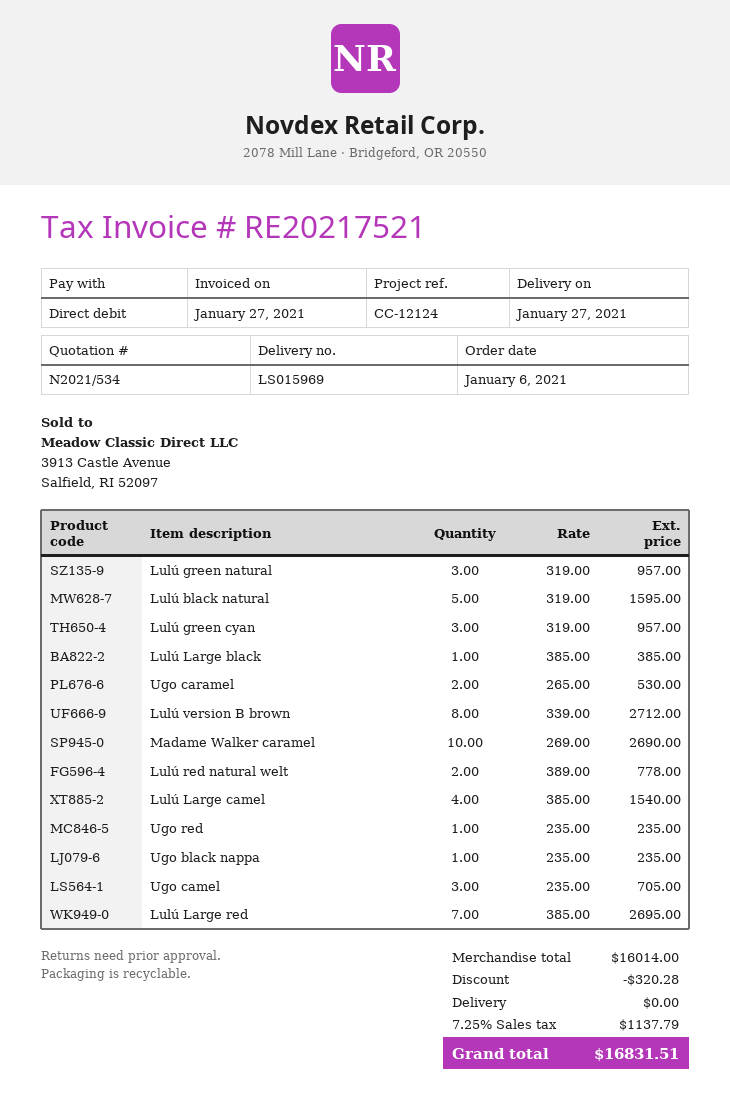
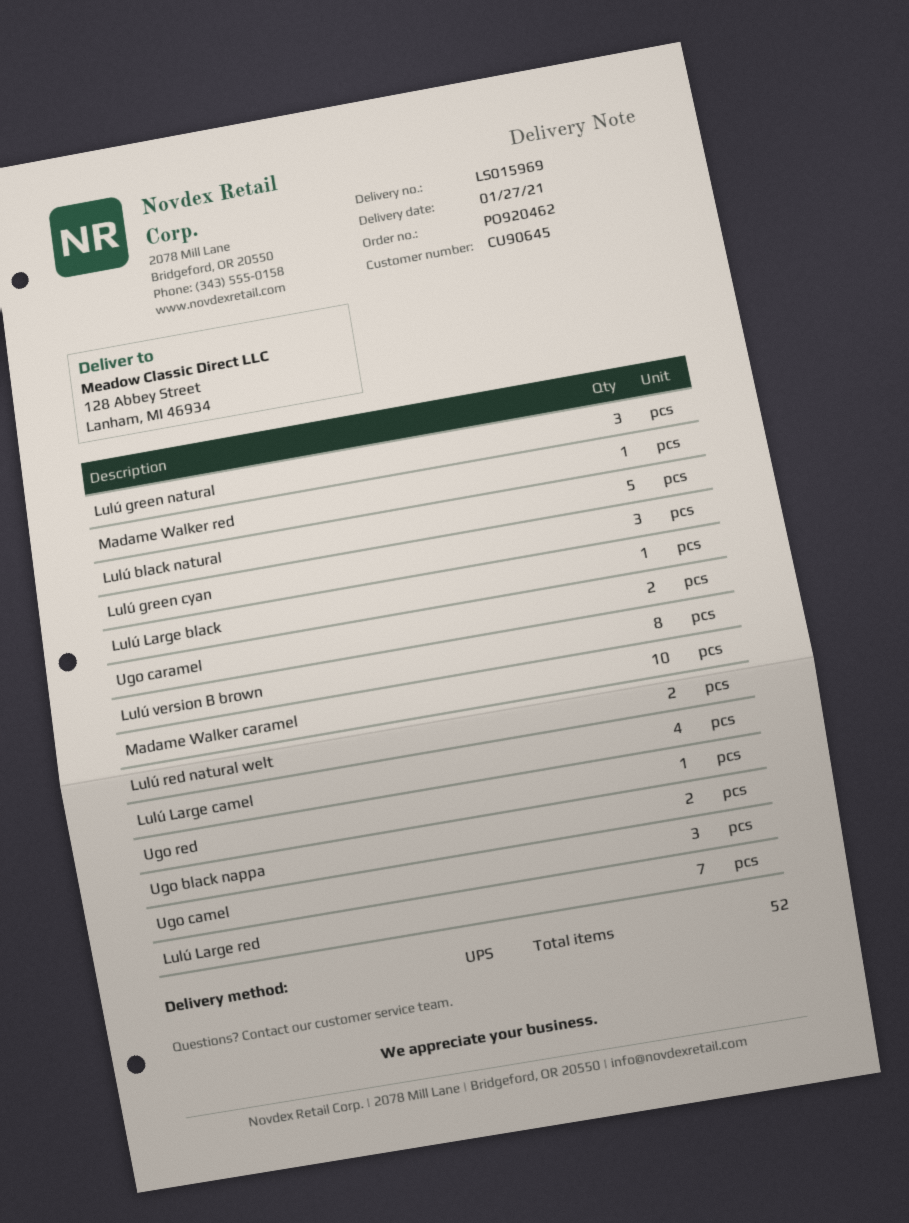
Ugo black nappa: 1 -> 2
Madame Walker red: none -> 1

